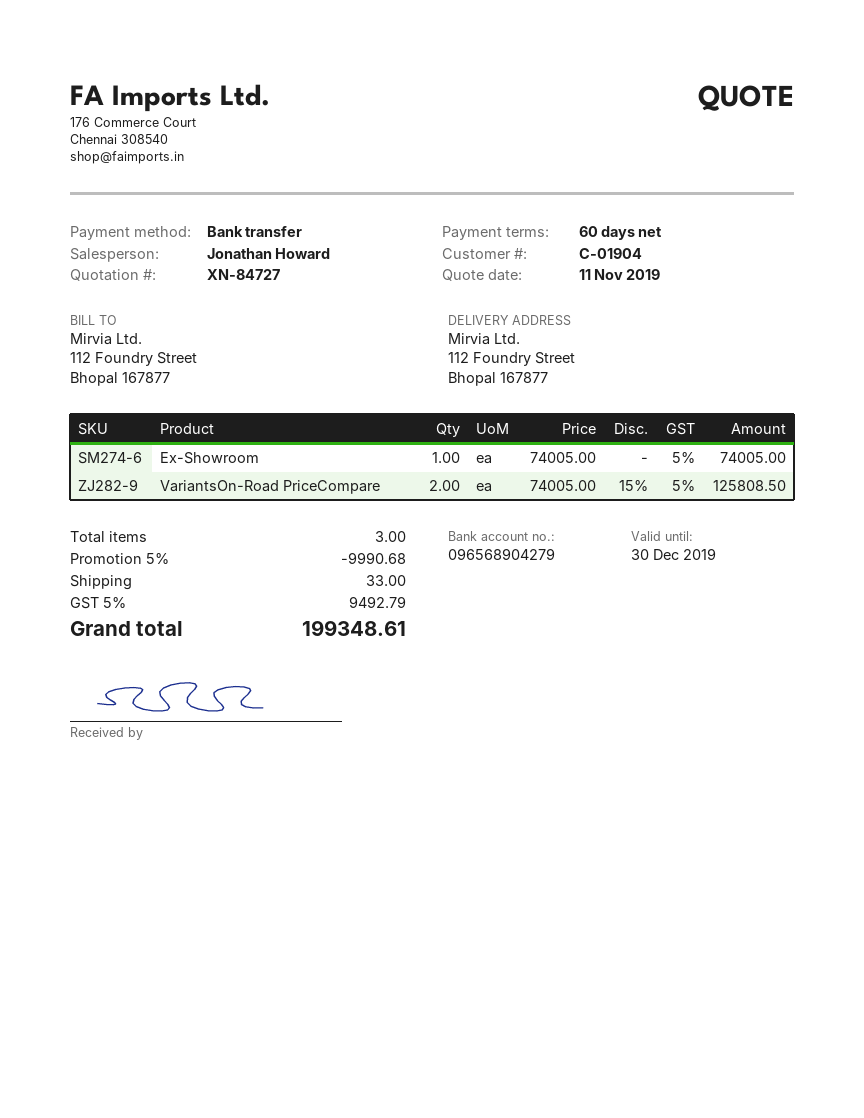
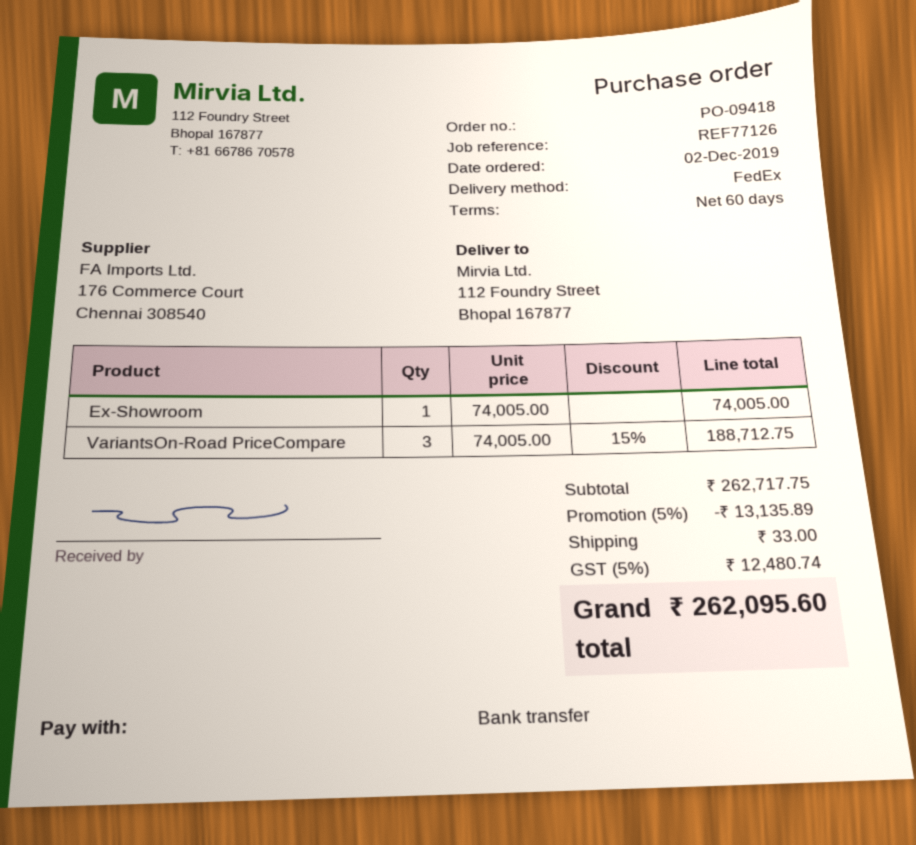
VariantsOn-Road PriceCompare: 2 x 74005.00 - 15% = 125808.50 -> 3 x 74005.00 - 15% = 188712.75
discount: 5% = 9990.68 -> 5% = 13135.89
tax: 5% = 9492.79 -> 5% = 12480.74
total: 199348.61 -> 262095.60

